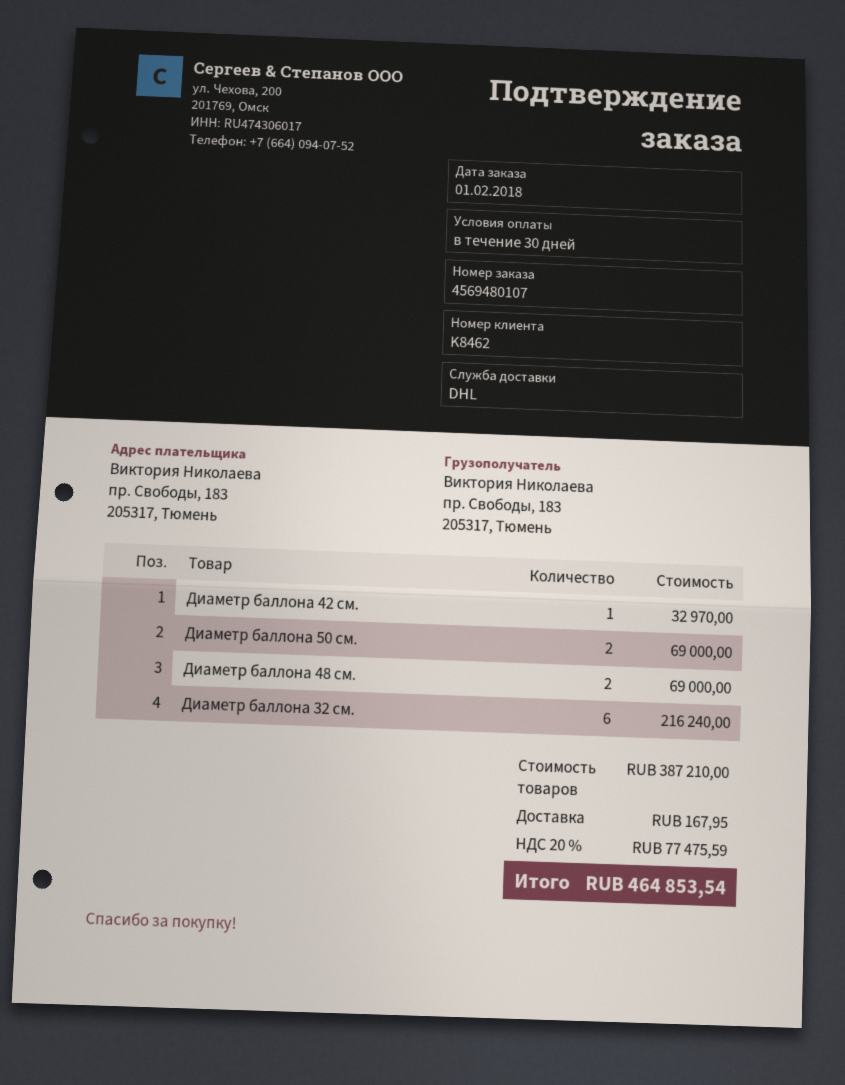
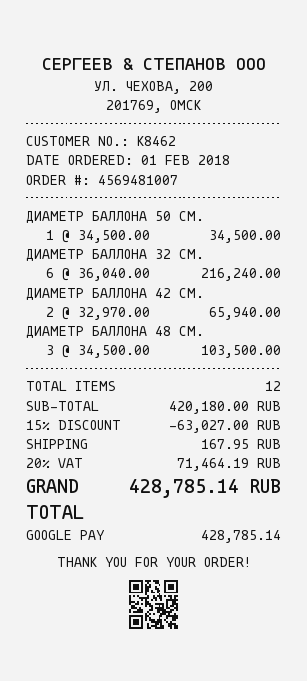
order number: 4569480107 -> 4569481007
Диаметр баллона 42 см.: 1 for 32970.00 -> 2 for 65940.00
Диаметр баллона 50 см.: 2 for 69000.00 -> 1 for 34500.00
Диаметр баллона 48 см.: 2 for 69000.00 -> 3 for 103500.00
subtotal: 387210.00 -> 420180.00
discount: none -> 15% = 63027.00
tax: 20% = 77475.59 -> 20% = 71464.19
total: 464853.54 -> 428785.14

